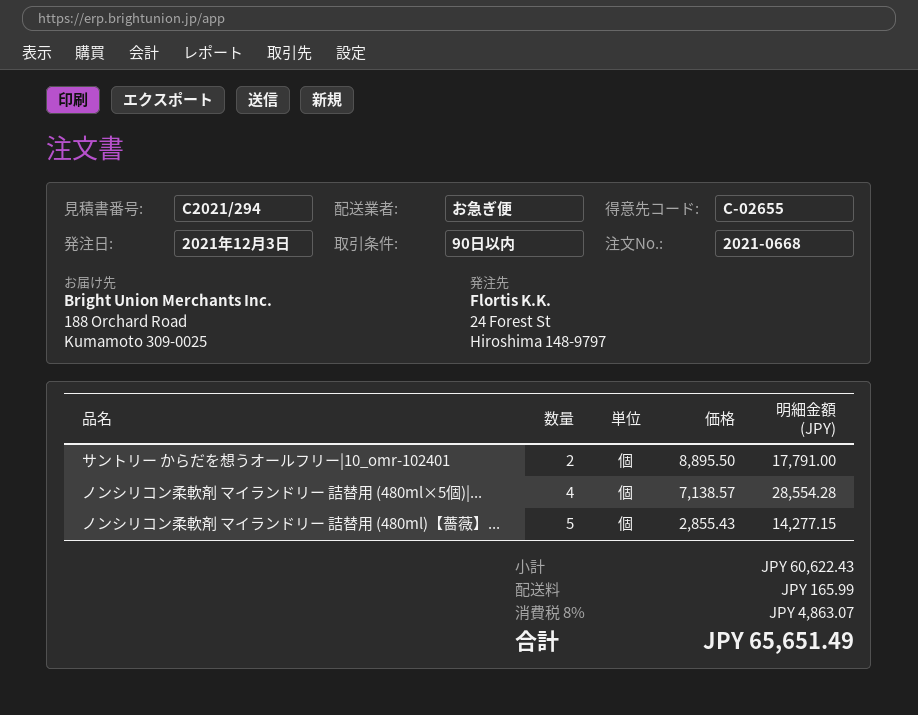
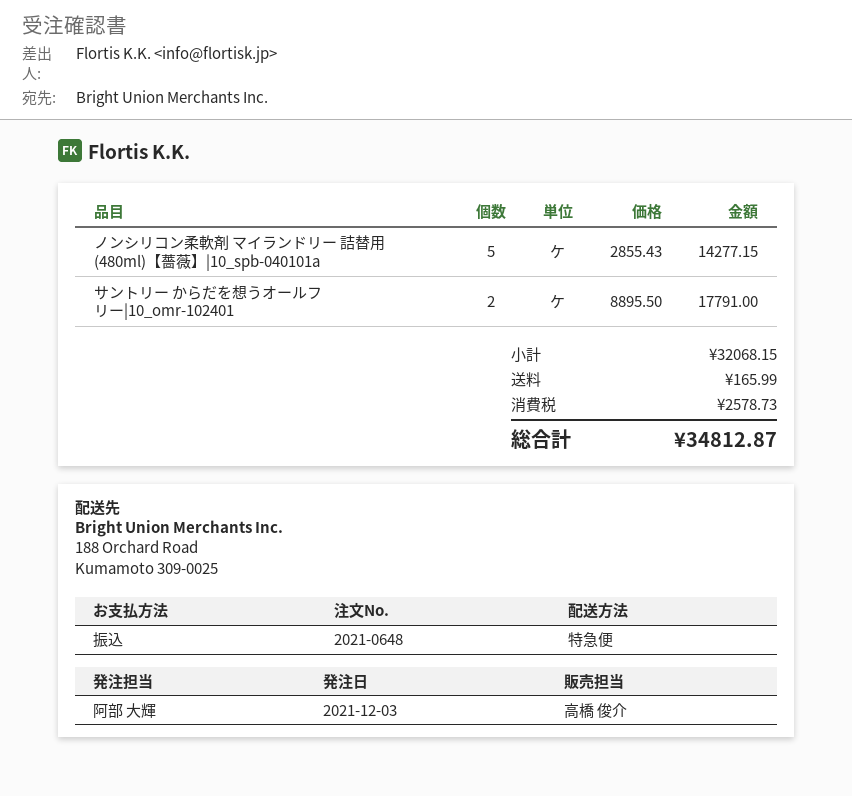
order number: 2021-0668 -> 2021-0648
ノンシリコン柔軟剤 マイランドリー 詰替用 (480ml×5個)|...: 4 x 7138.57 = 28554.28 -> none
subtotal: 60622.43 -> 32068.15
tax: 4863.07 -> 2578.73
total: 65651.49 -> 34812.87

